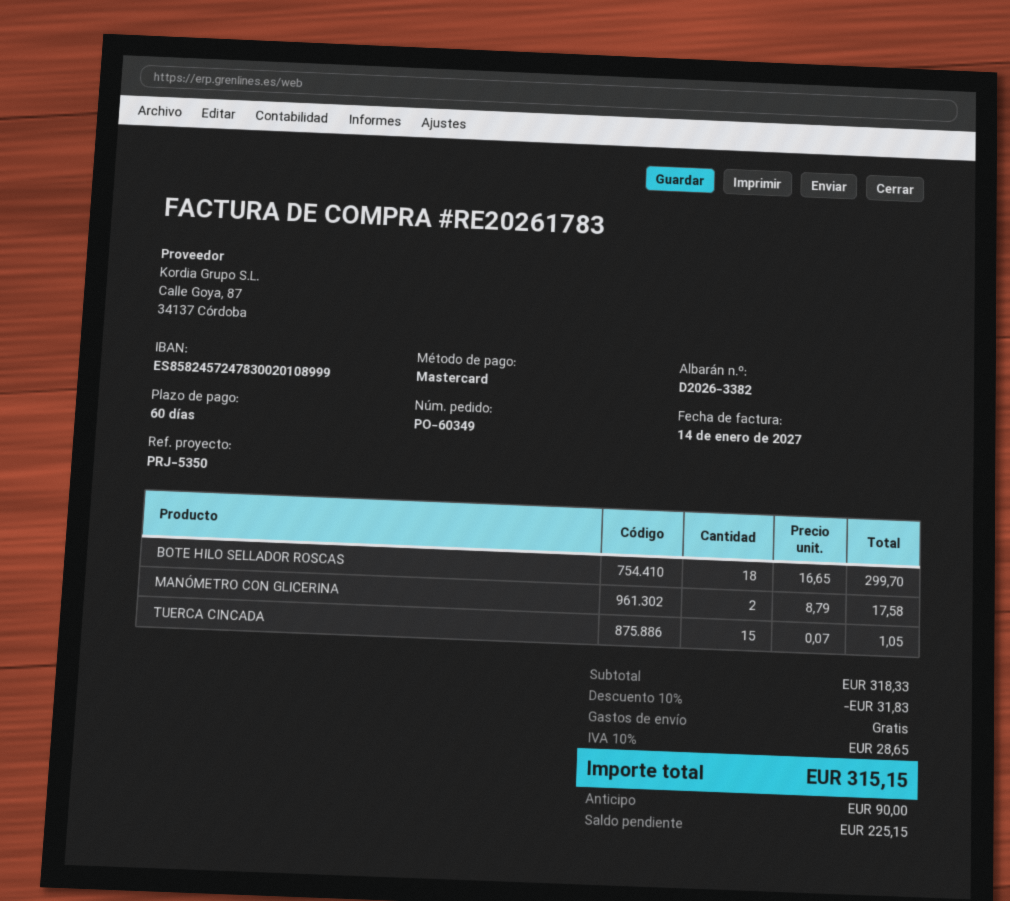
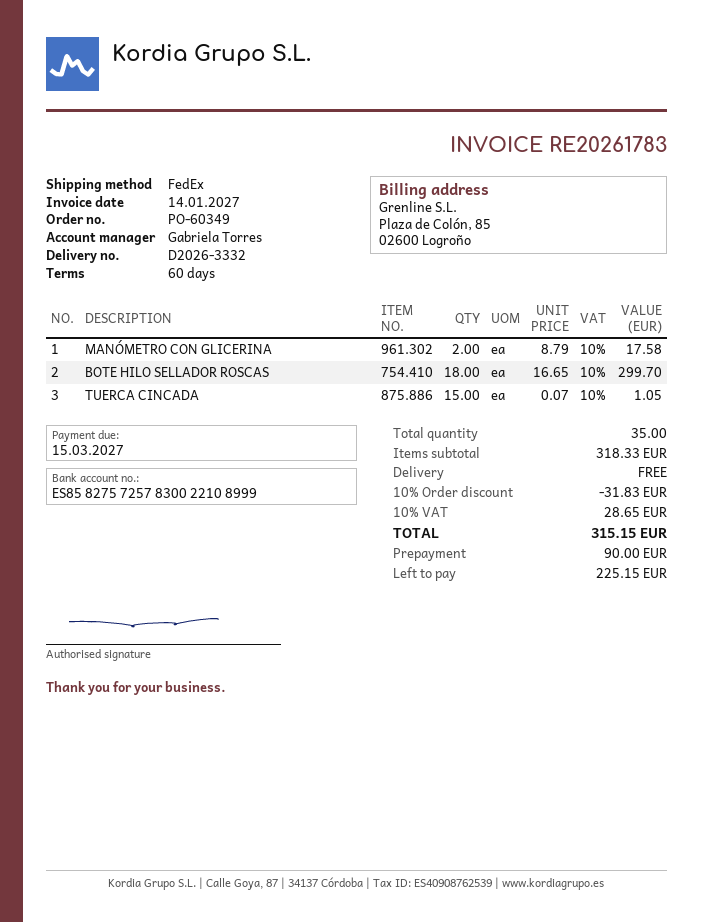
delivery note number: D2026-3382 -> D2026-3332
bank account: ES8582457247830020108999 -> ES8582757257830022108999

